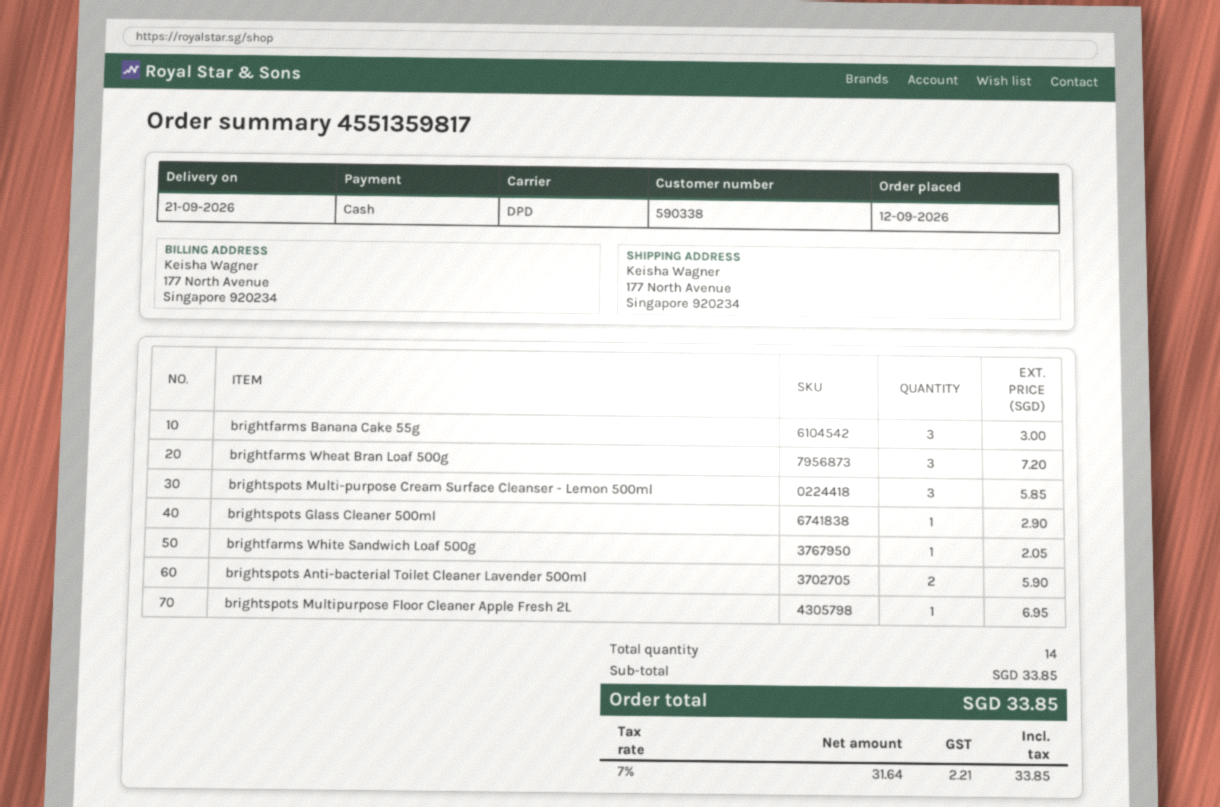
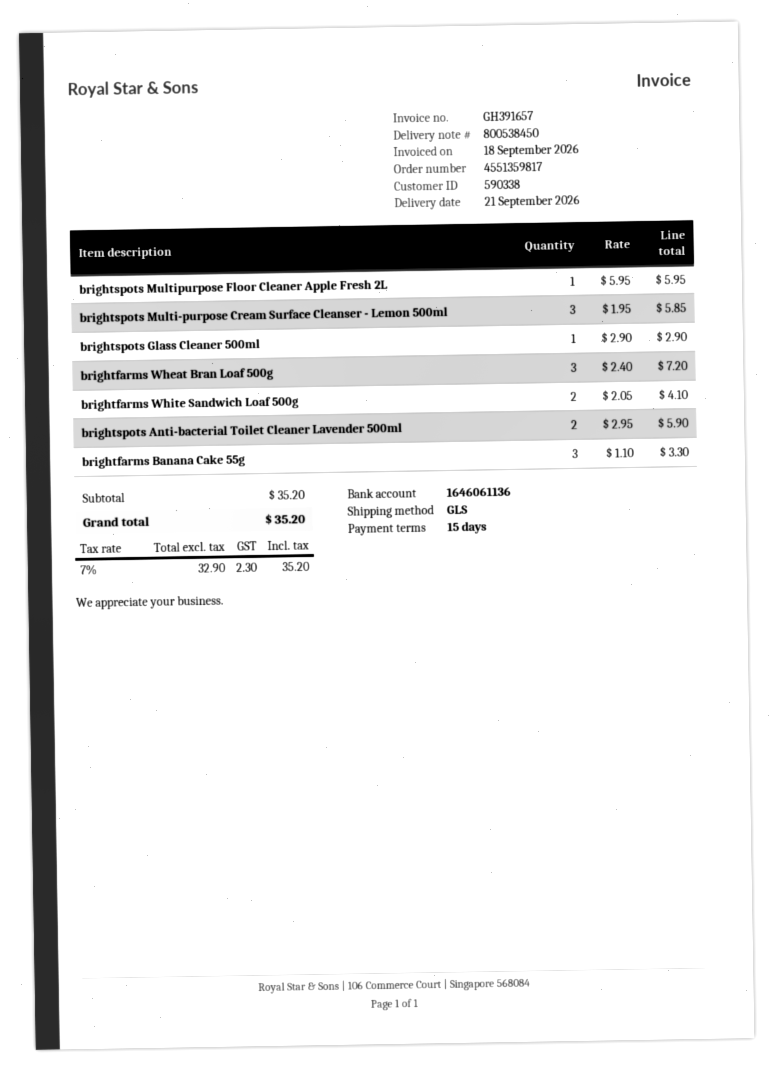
shipping method: DPD -> GLS
brightfarms Banana Cake 55g: 3 for 3.00 -> 3 for 3.30
brightfarms White Sandwich Loaf 500g: 1 for 2.05 -> 2 for 4.10
brightspots Multipurpose Floor Cleaner Apple Fresh 2L: 1 for 6.95 -> 1 for 5.95
subtotal: 33.85 -> 35.20
net: 31.64 -> 32.90
tax: 7% = 2.21 -> 7% = 2.30
total: 33.85 -> 35.20

